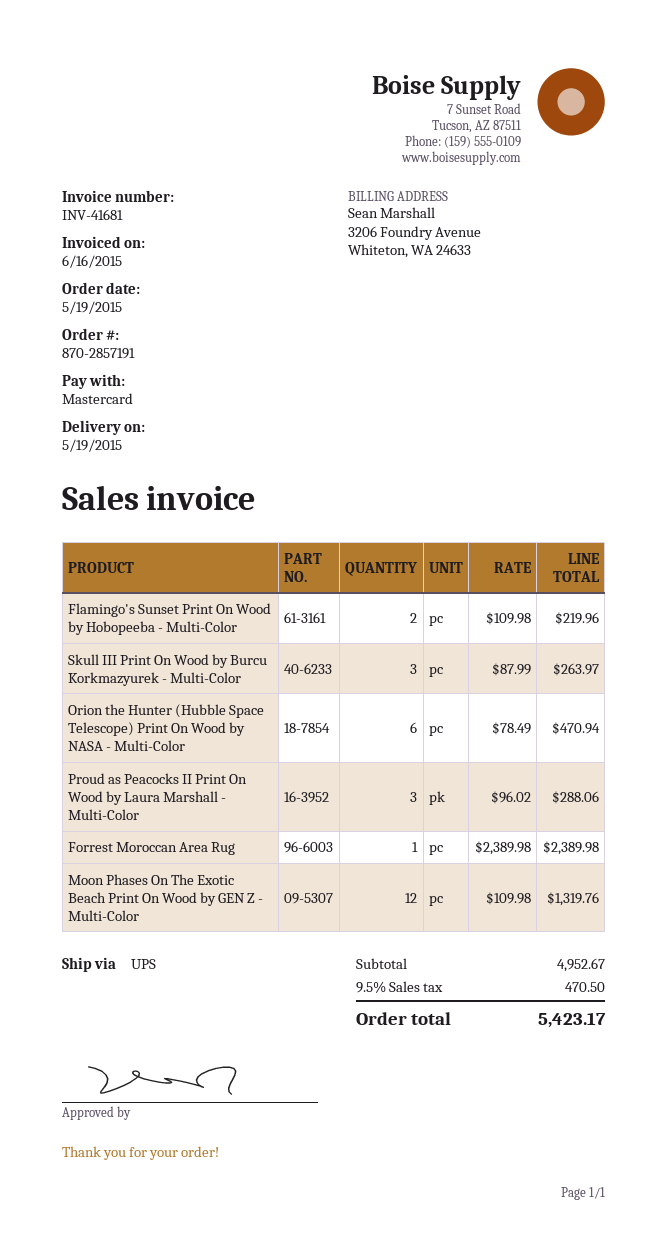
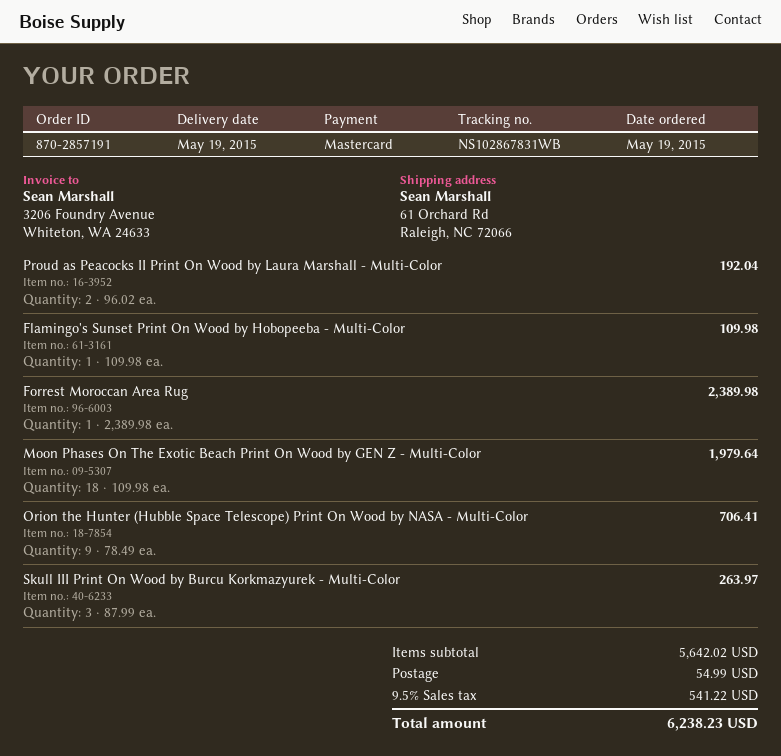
Flamingo's Sunset Print On Wood by Hobopeeba - Multi-Color: 2 x 109.98 = 219.96 -> 1 x 109.98 = 109.98
Orion the Hunter (Hubble Space Telescope) Print On Wood by NASA - Multi-Color: 6 x 78.49 = 470.94 -> 9 x 78.49 = 706.41
Proud as Peacocks II Print On Wood by Laura Marshall - Multi-Color: 3 x 96.02 = 288.06 -> 2 x 96.02 = 192.04
Moon Phases On The Exotic Beach Print On Wood by GEN Z - Multi-Color: 12 x 109.98 = 1319.76 -> 18 x 109.98 = 1979.64
subtotal: 4952.67 -> 5642.02
shipping: none -> 54.99
tax: 9.5% = 470.50 -> 9.5% = 541.22
total: 5423.17 -> 6238.23

